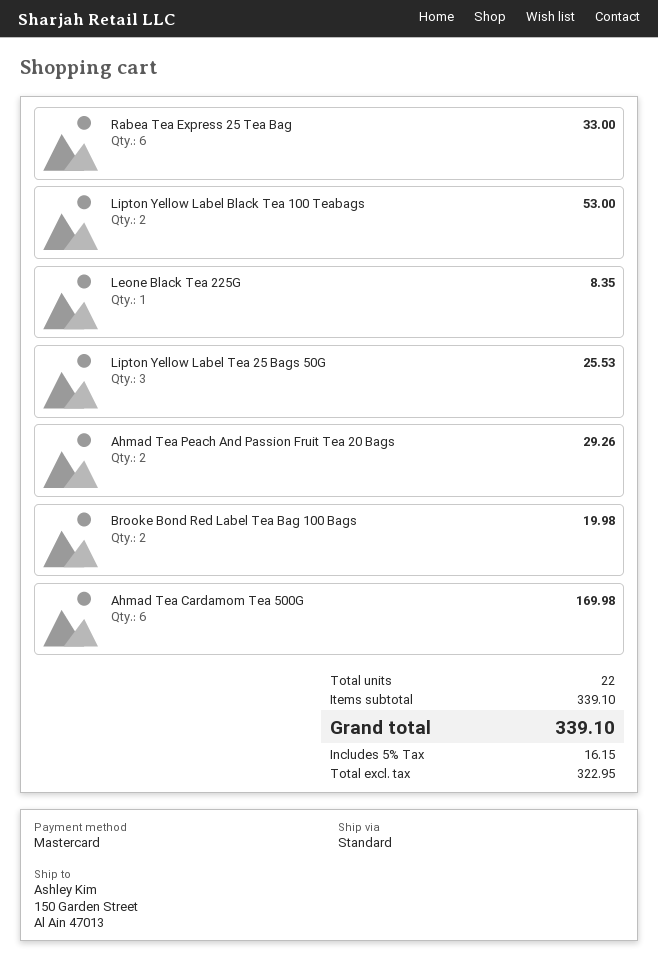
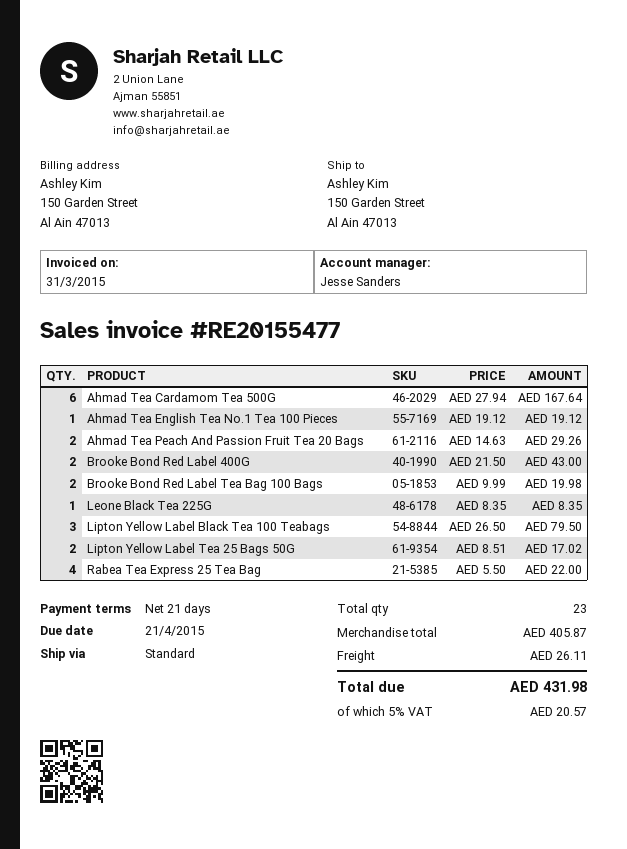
Rabea Tea Express 25 Tea Bag: 6 for 33.00 -> 4 for 22.00
Lipton Yellow Label Black Tea 100 Teabags: 2 for 53.00 -> 3 for 79.50
Lipton Yellow Label Tea 25 Bags 50G: 3 for 25.53 -> 2 for 17.02
Ahmad Tea Cardamom Tea 500G: 6 for 169.98 -> 6 for 167.64
Ahmad Tea English Tea No.1 Tea 100 Pieces: none -> 1 for 19.12
Brooke Bond Red Label 400G: none -> 2 for 43.00
total quantity: 22 -> 23
subtotal: 339.10 -> 405.87
shipping: none -> 26.11
tax: 5% = 16.15 -> 5% = 20.57
total: 339.10 -> 431.98

